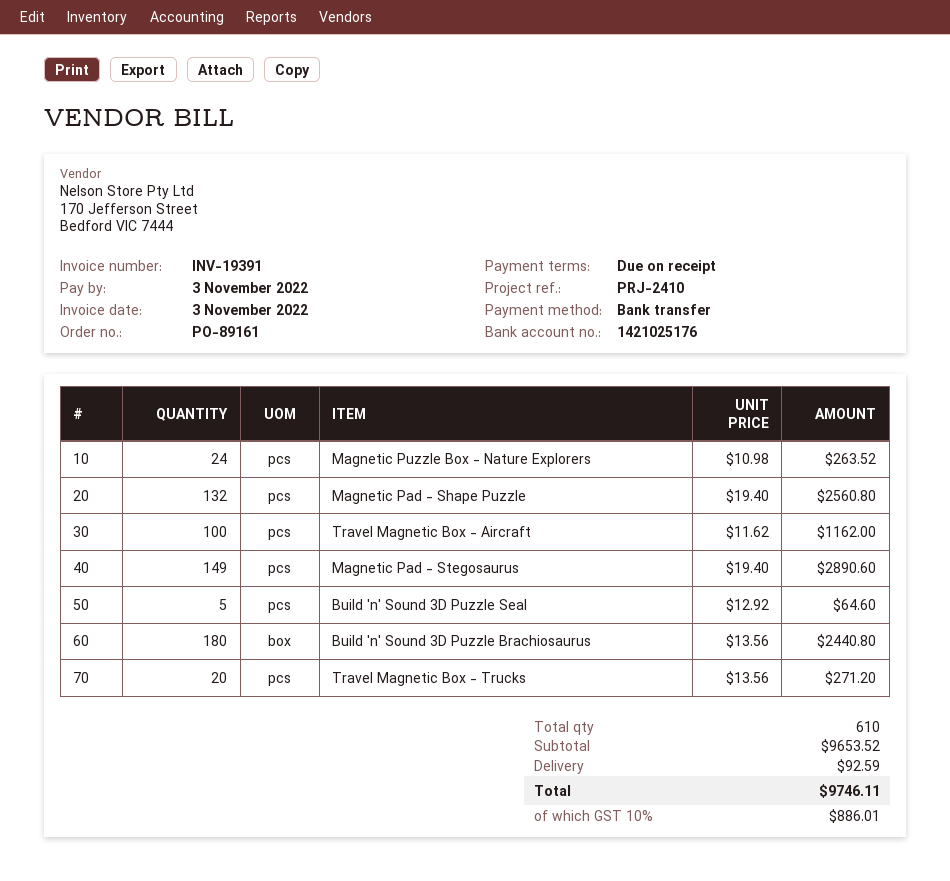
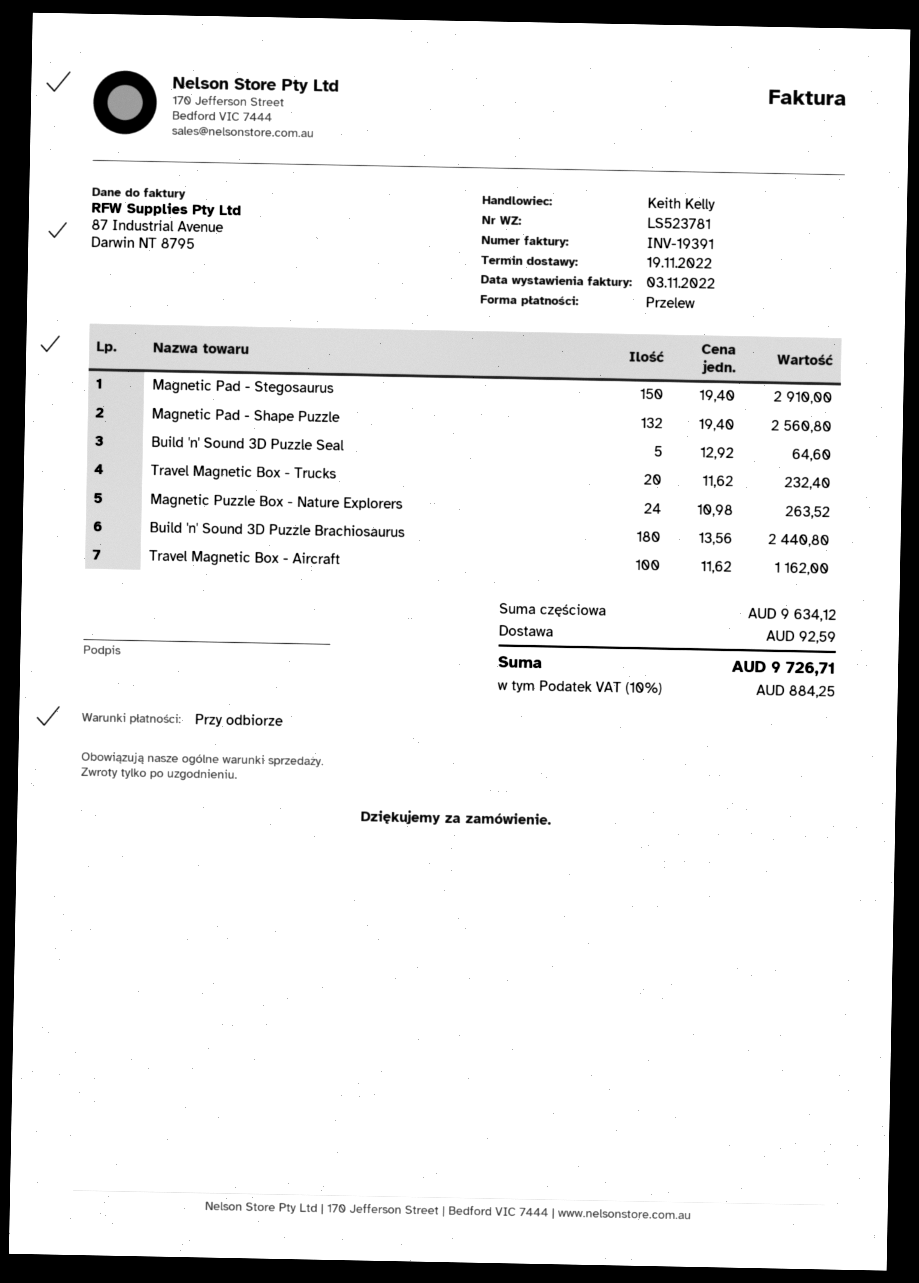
Magnetic Pad - Stegosaurus: 149 x 19.40 = 2890.60 -> 150 x 19.40 = 2910.00
Travel Magnetic Box - Trucks: 20 x 13.56 = 271.20 -> 20 x 11.62 = 232.40
subtotal: 9653.52 -> 9634.12
tax: 10% = 886.01 -> 10% = 884.25
total: 9746.11 -> 9726.71

